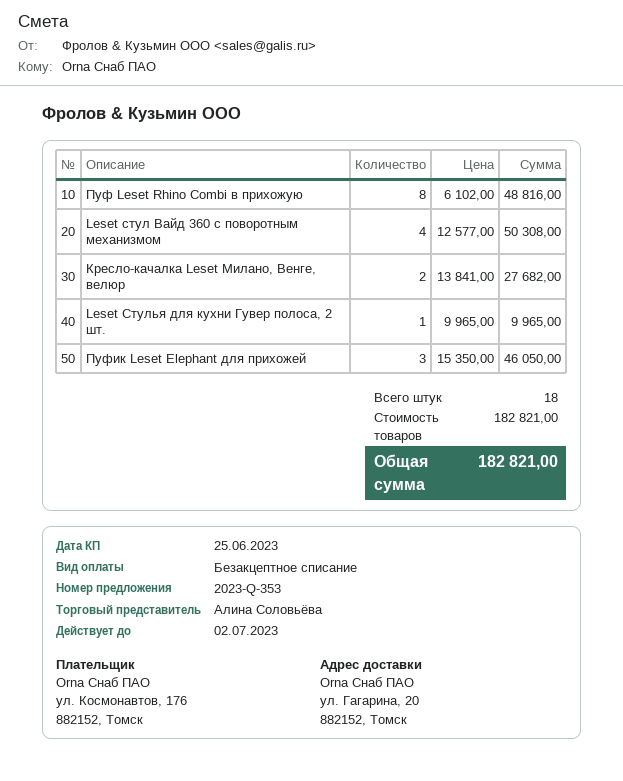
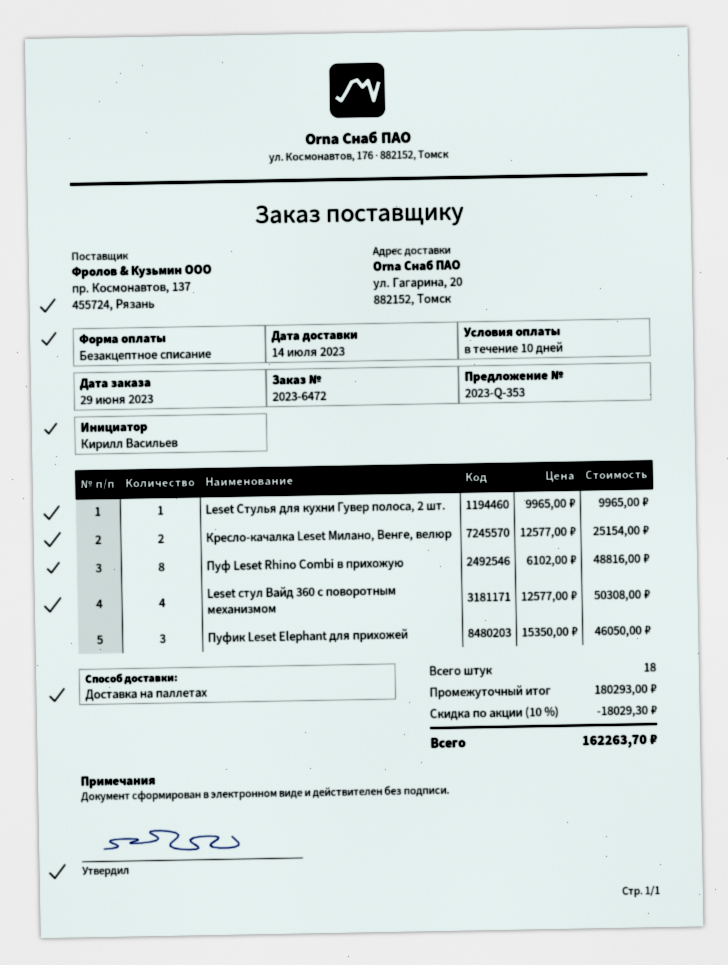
Кресло-качалка Leset Милано, Венге, велюр: 2 x 13841.00 = 27682.00 -> 2 x 12577.00 = 25154.00
subtotal: 182821.00 -> 180293.00
discount: none -> 10% = 18029.30
total: 182821.00 -> 162263.70

